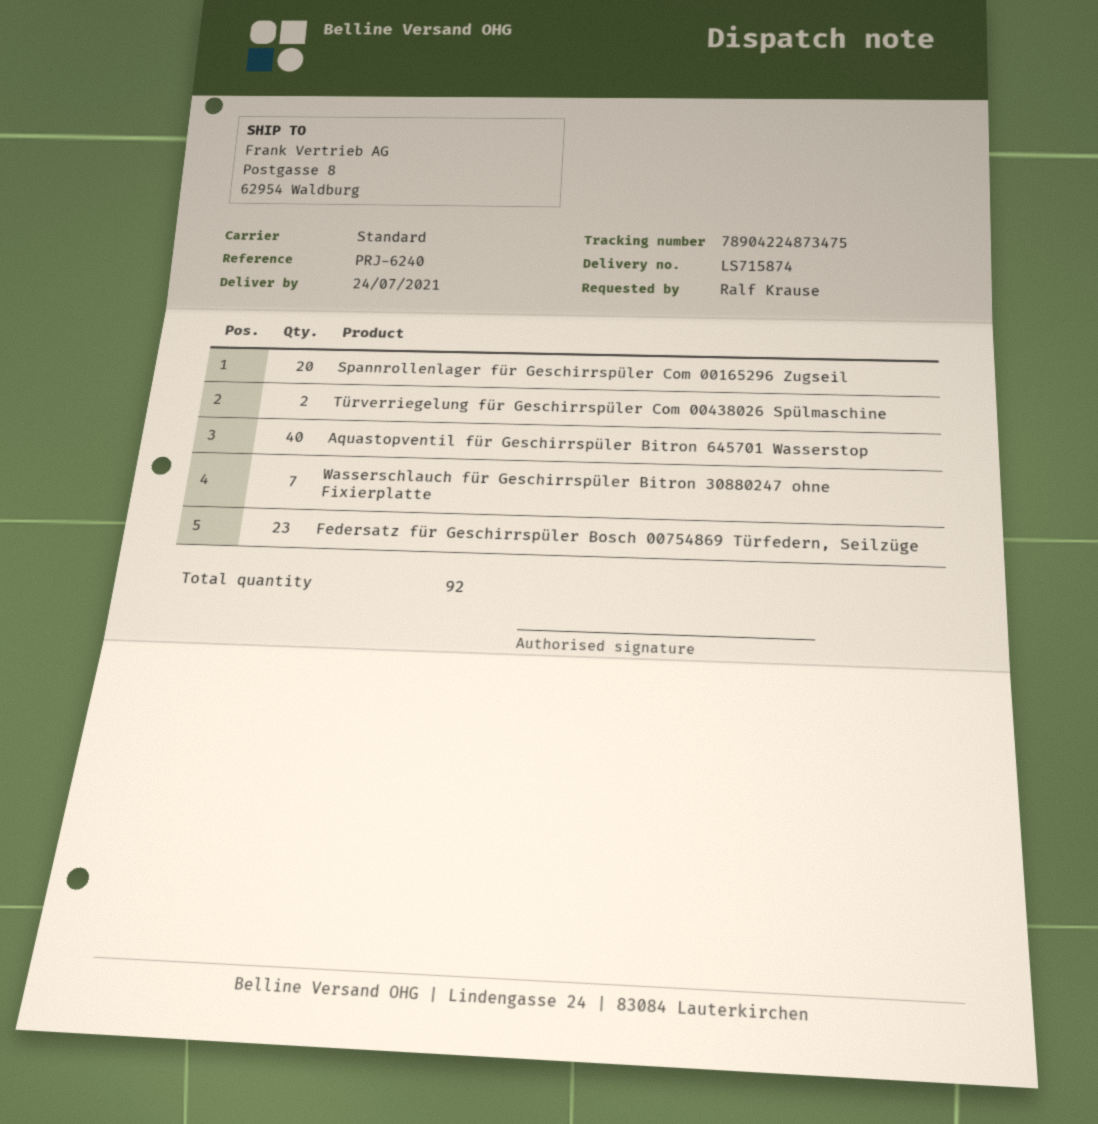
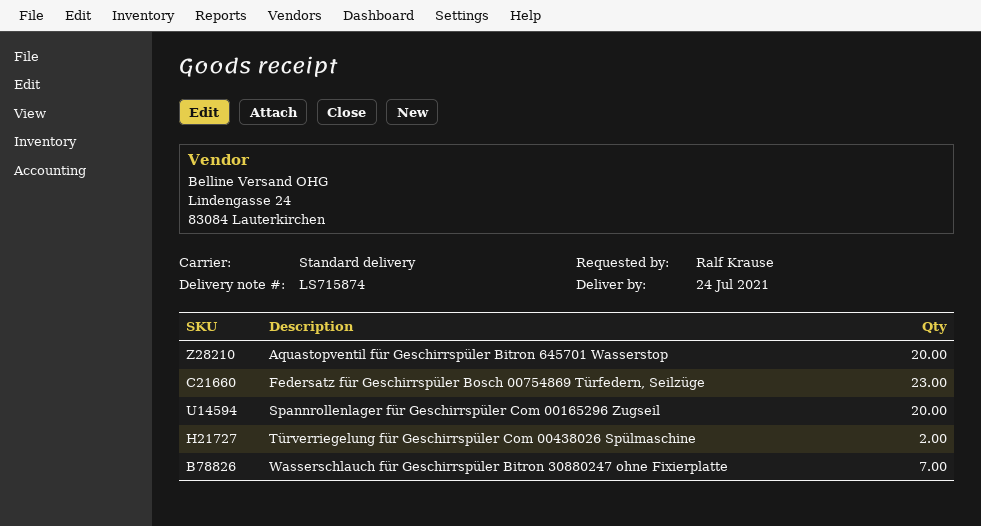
Aquastopventil für Geschirrspüler Bitron 645701 Wasserstop: 40 -> 20

